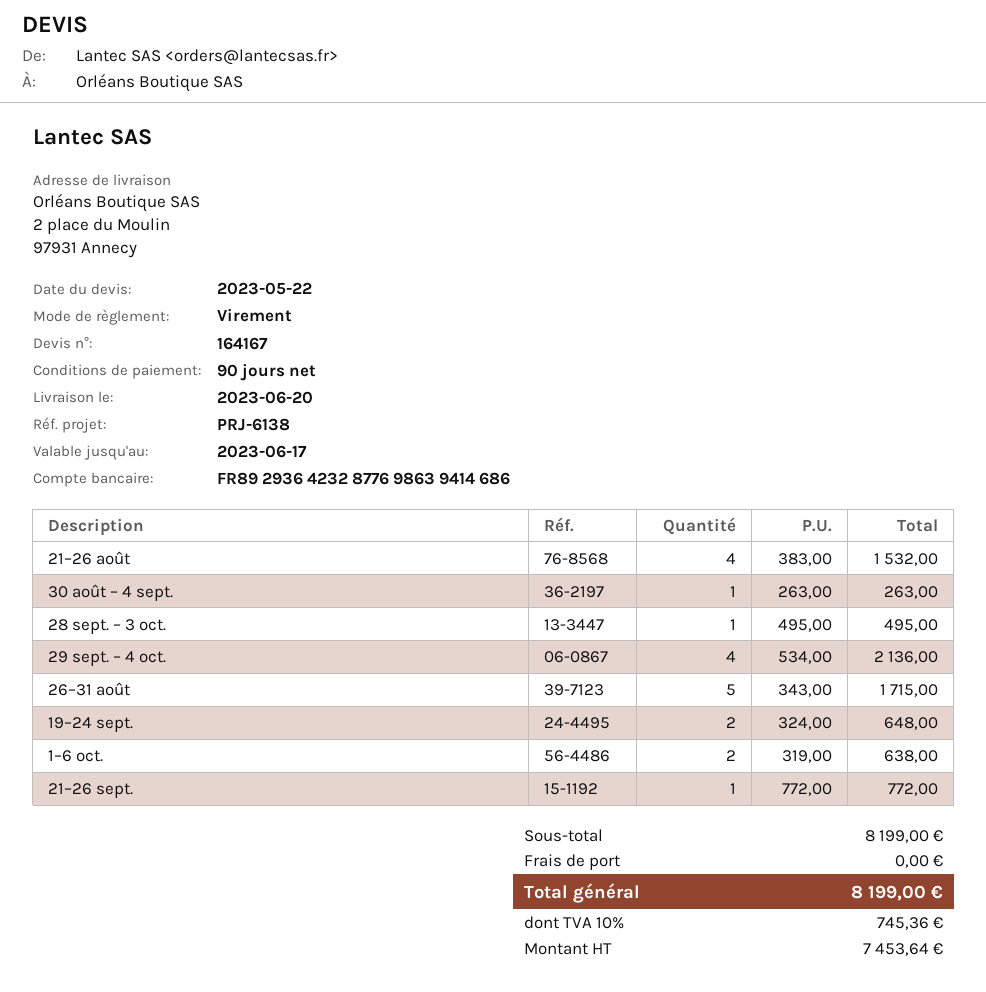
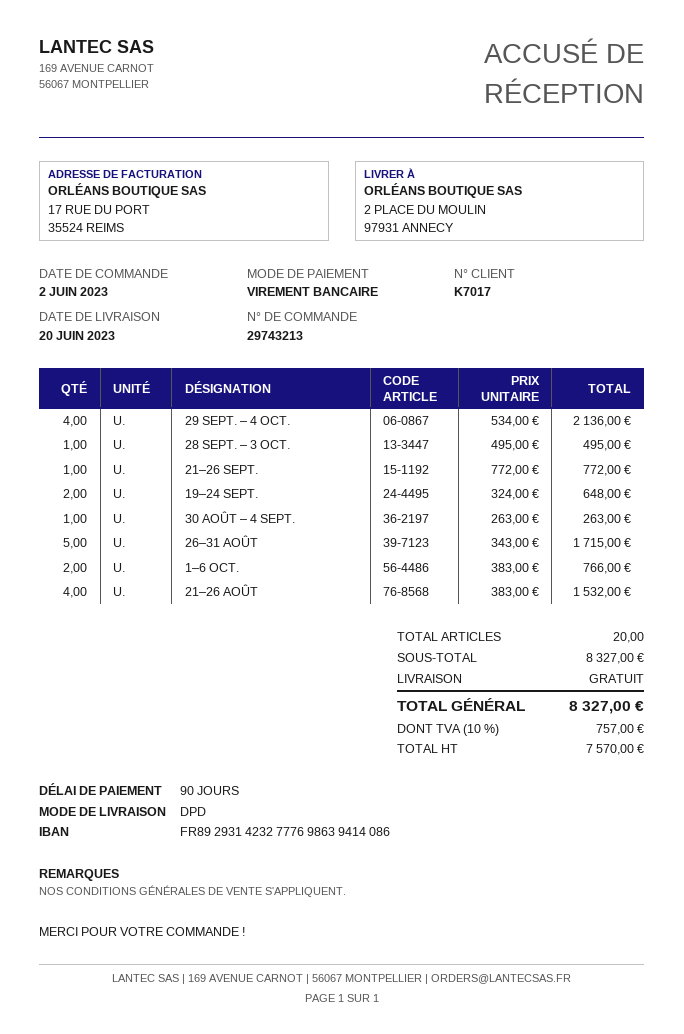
bank account: FR8929364232877698639414686 -> FR8929314232777698639414086
1–6 oct.: 2 x 319.00 = 638.00 -> 2 x 383.00 = 766.00
subtotal: 8199.00 -> 8327.00
net: 7453.64 -> 7570.00
tax: 10% = 745.36 -> 10% = 757.00
total: 8199.00 -> 8327.00

